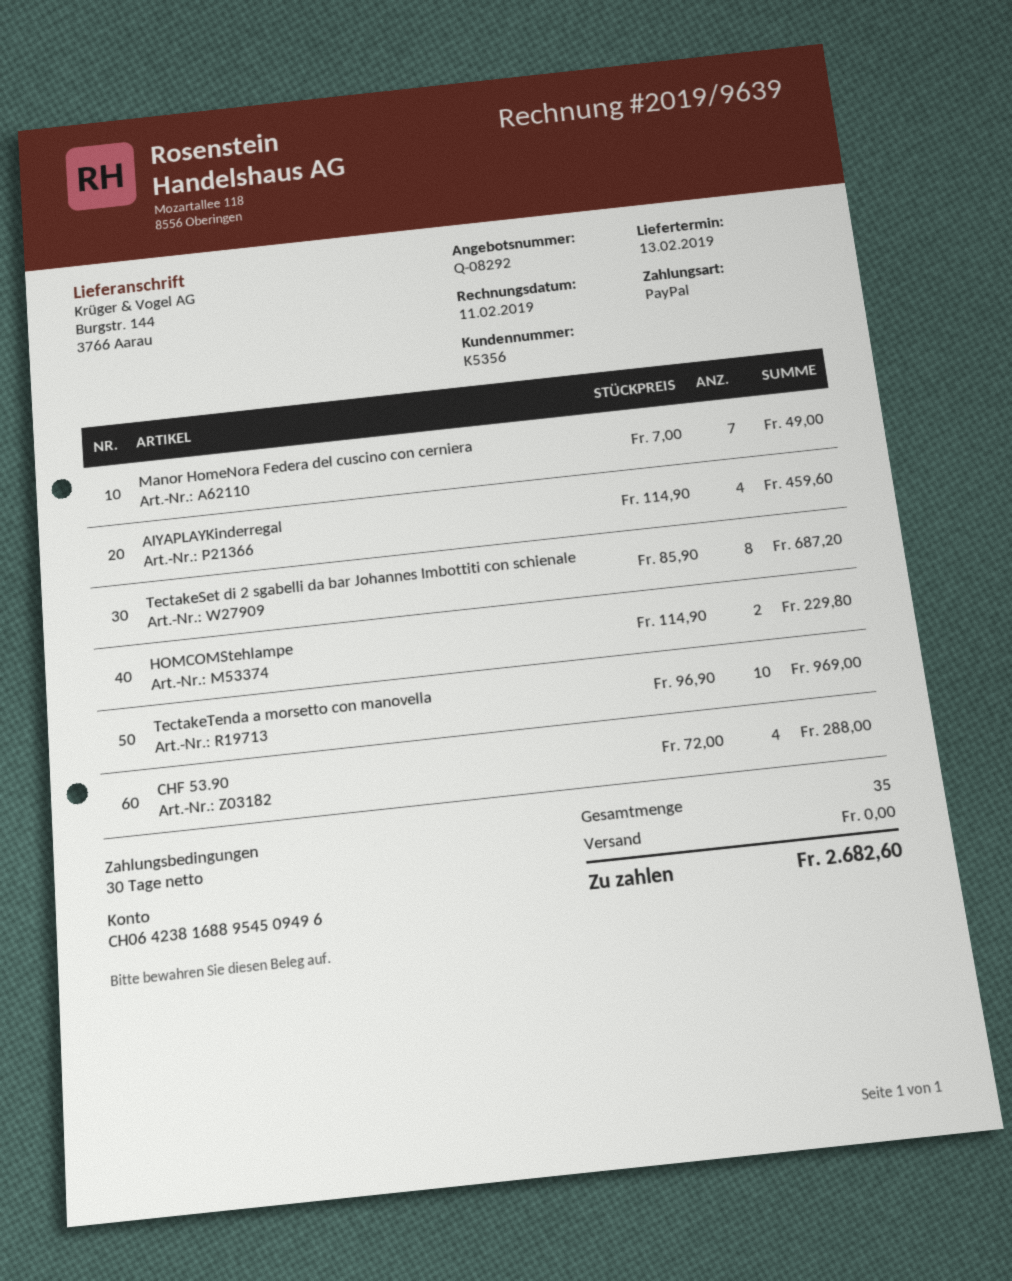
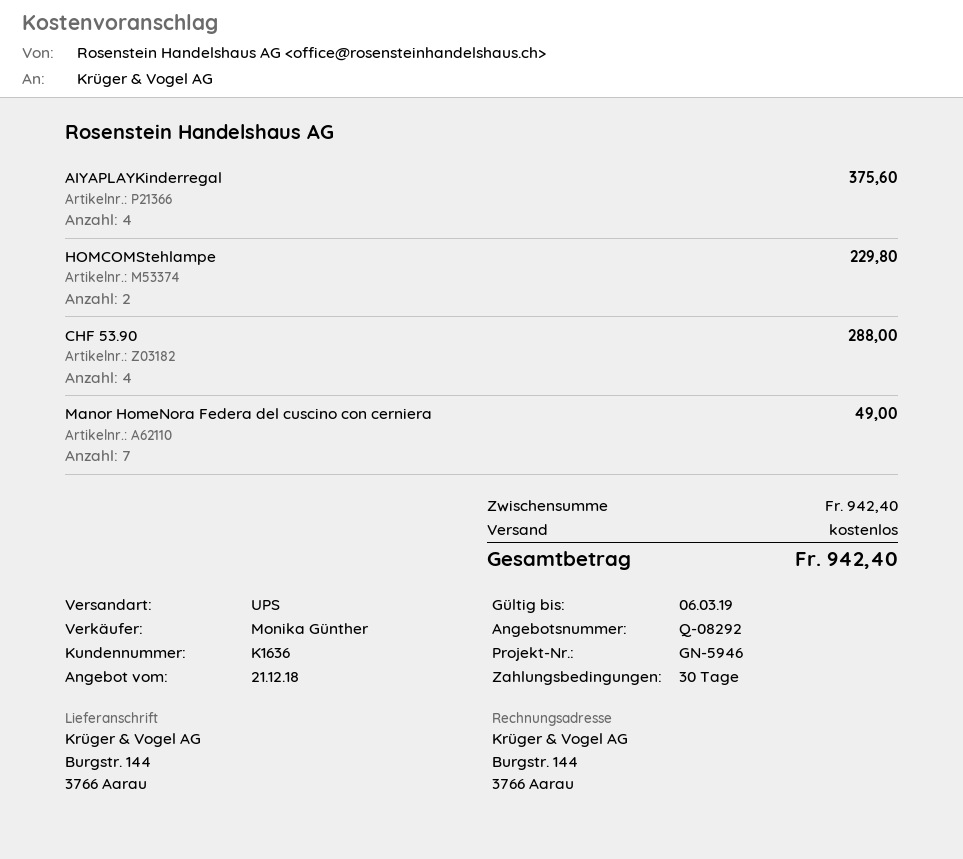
customer number: K5356 -> K1636
AIYAPLAYKinderregal: 4 for 459.60 -> 4 for 375.60
TectakeSet di 2 sgabelli da bar Johannes Imbottiti con schienale: 8 for 687.20 -> none
TectakeTenda a morsetto con manovella: 10 for 969.00 -> none
total: 2682.60 -> 942.40

